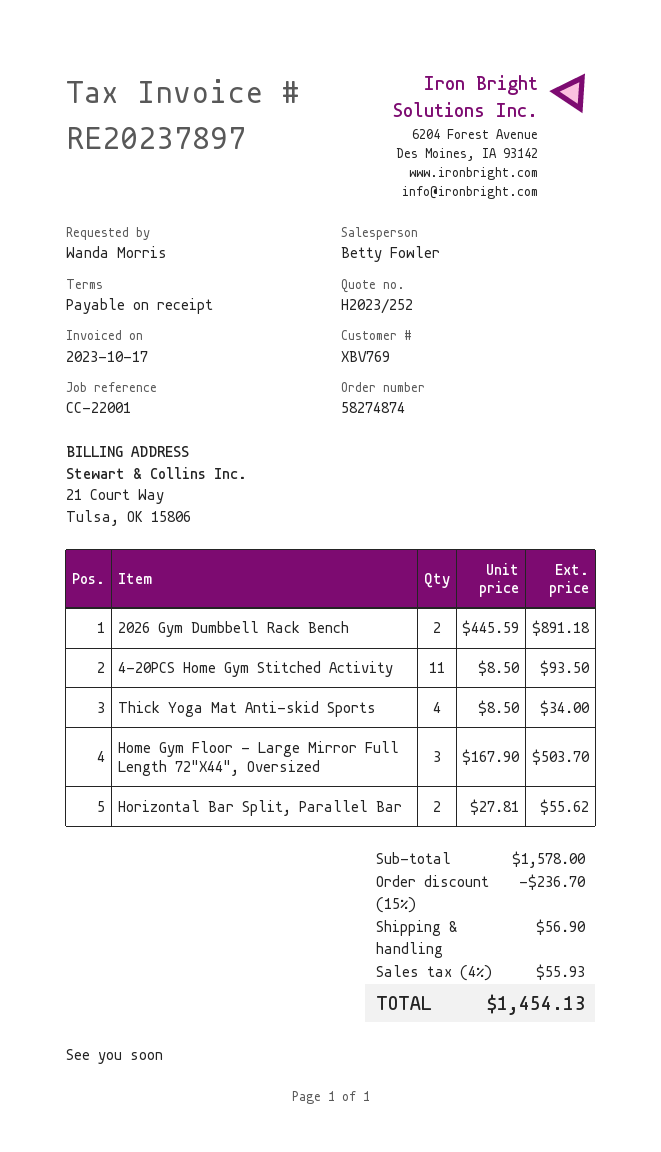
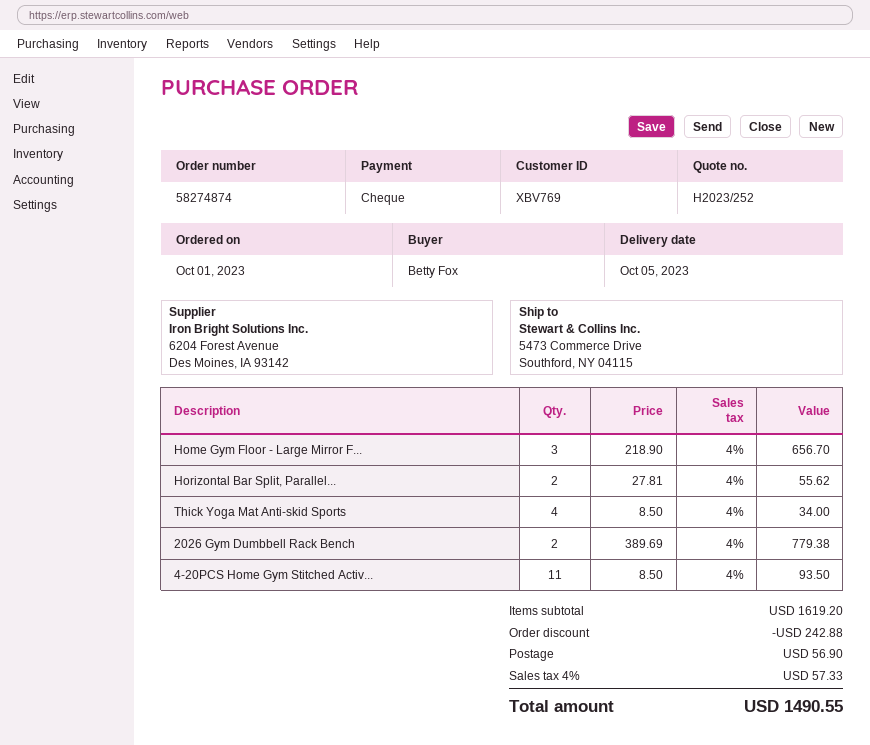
ordered by: Wanda Morris -> Betty Fox
2026 Gym Dumbbell Rack Bench: 2 x 445.59 = 891.18 -> 2 x 389.69 = 779.38
Home Gym Floor - Large Mirror Full Length 72"X44", Oversized: 3 x 167.90 = 503.70 -> 3 x 218.90 = 656.70
subtotal: 1578.00 -> 1619.20
discount: 236.70 -> 242.88
tax: 4% = 55.93 -> 4% = 57.33
total: 1454.13 -> 1490.55

